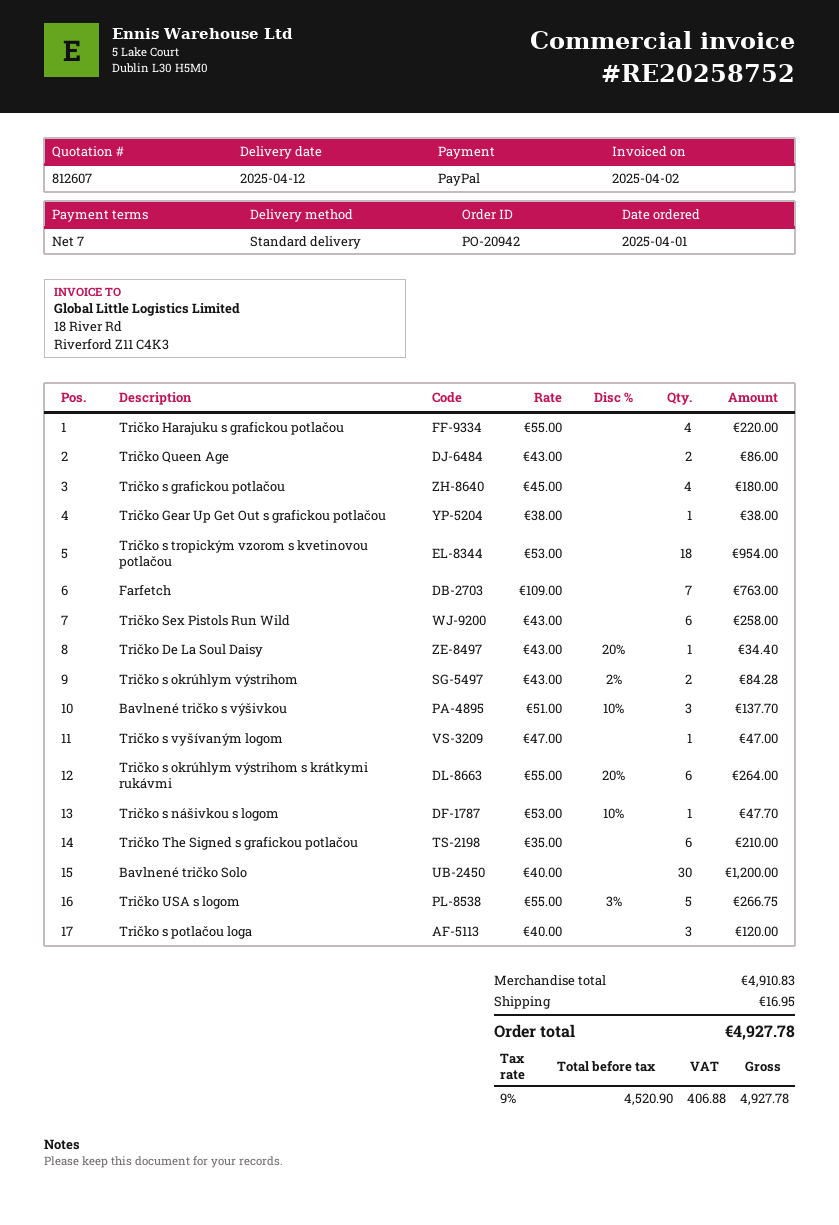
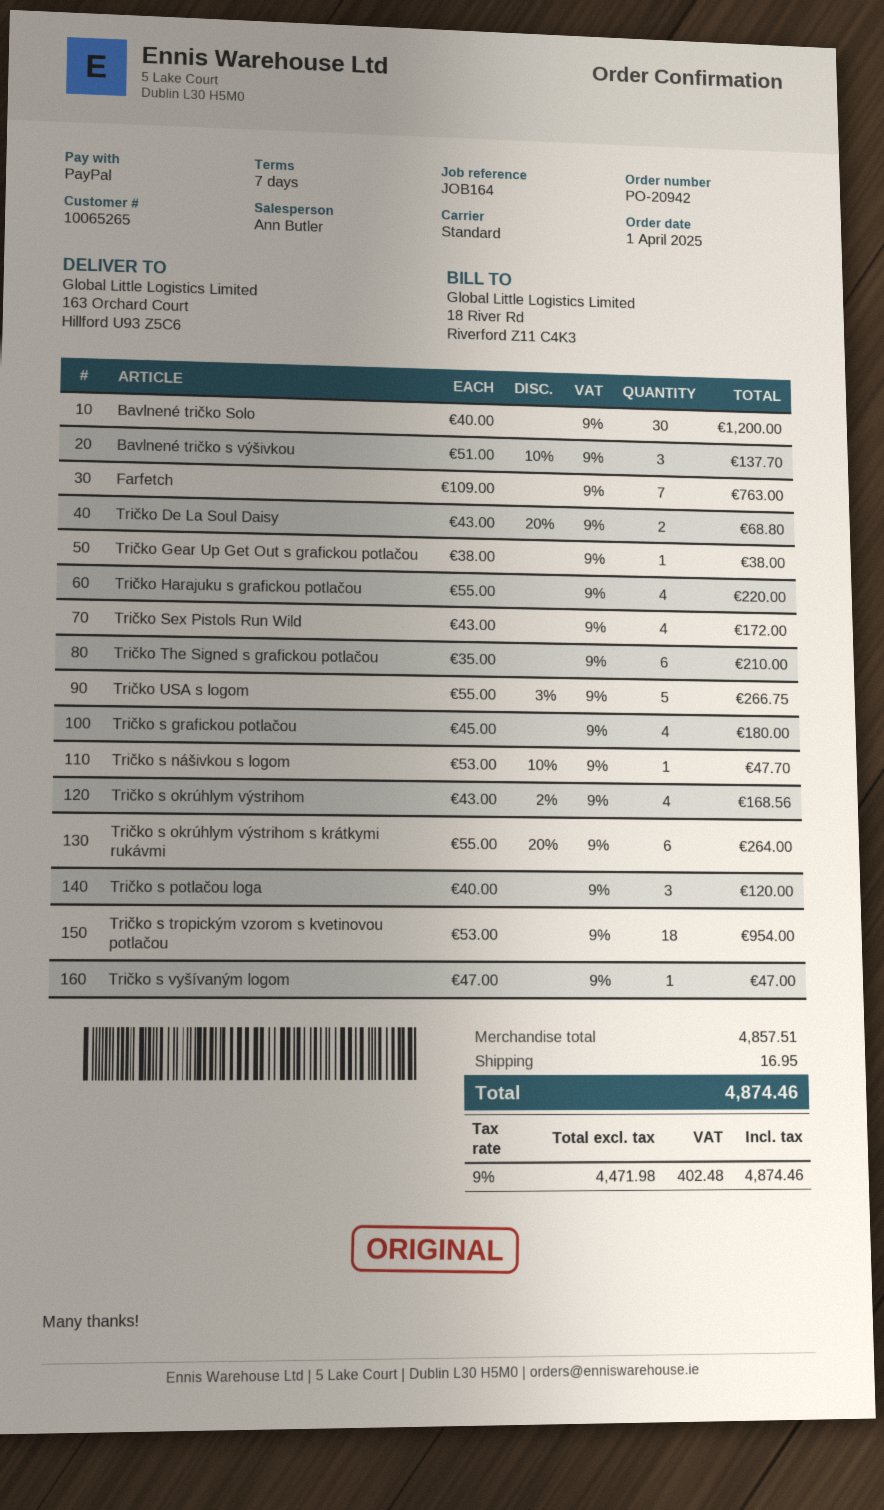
Tričko Queen Age: 2 x 43.00 = 86.00 -> none
Tričko Sex Pistols Run Wild: 6 x 43.00 = 258.00 -> 4 x 43.00 = 172.00
Tričko De La Soul Daisy: 1 x 43.00 - 20% = 34.40 -> 2 x 43.00 - 20% = 68.80
Tričko s okrúhlym výstrihom: 2 x 43.00 - 2% = 84.28 -> 4 x 43.00 - 2% = 168.56
subtotal: 4910.83 -> 4857.51
net: 4520.90 -> 4471.98
tax: 9% = 406.88 -> 9% = 402.48
total: 4927.78 -> 4874.46

